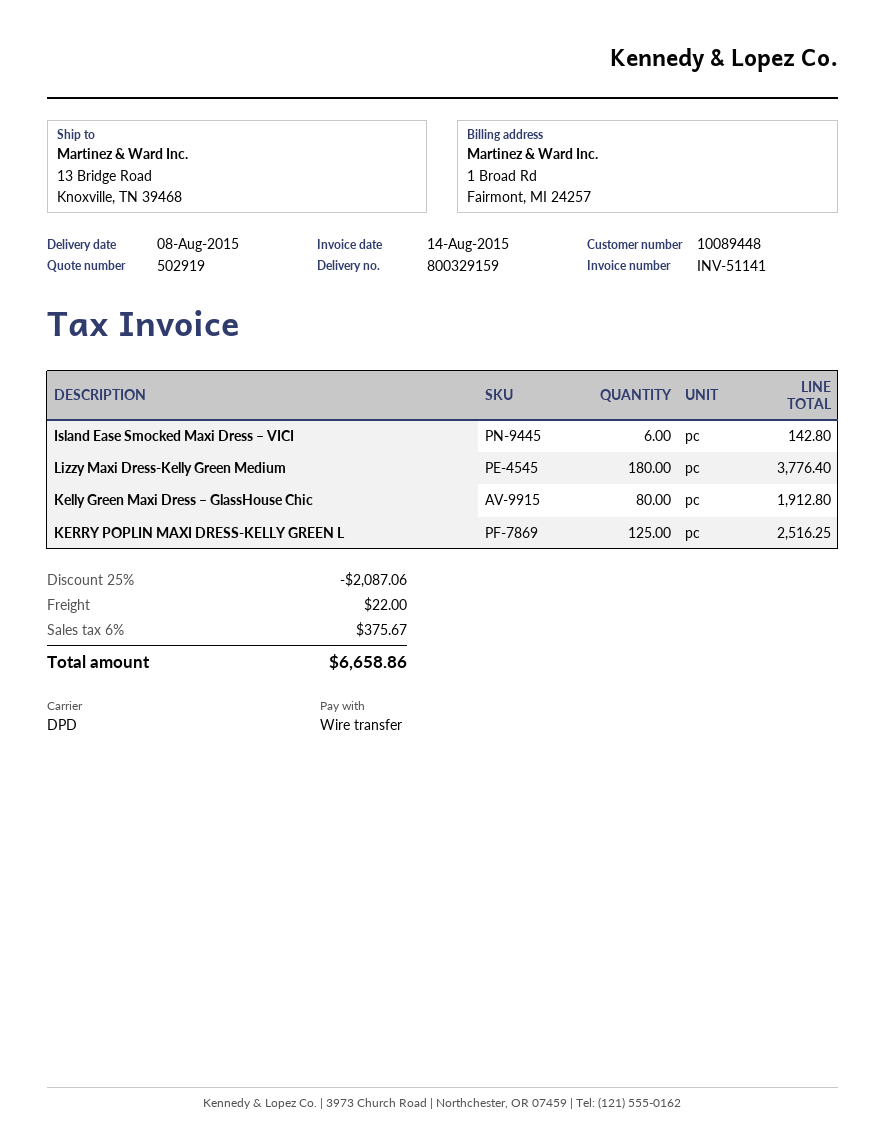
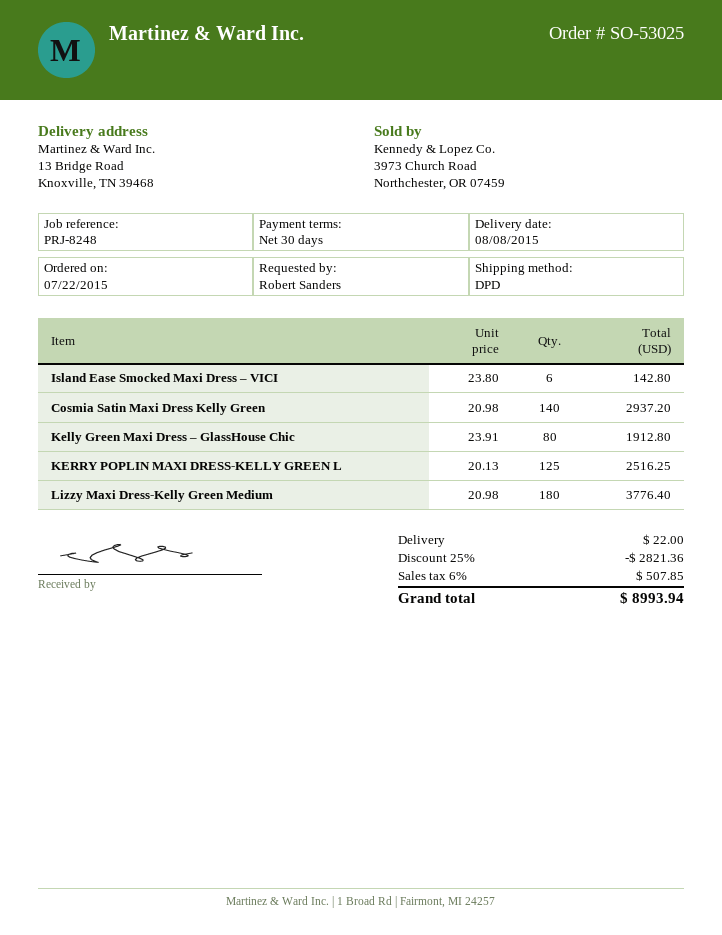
Cosmia Satin Maxi Dress Kelly Green: none -> 140 for 2937.20
discount: 25% = 2087.06 -> 25% = 2821.36
tax: 6% = 375.67 -> 6% = 507.85
total: 6658.86 -> 8993.94

